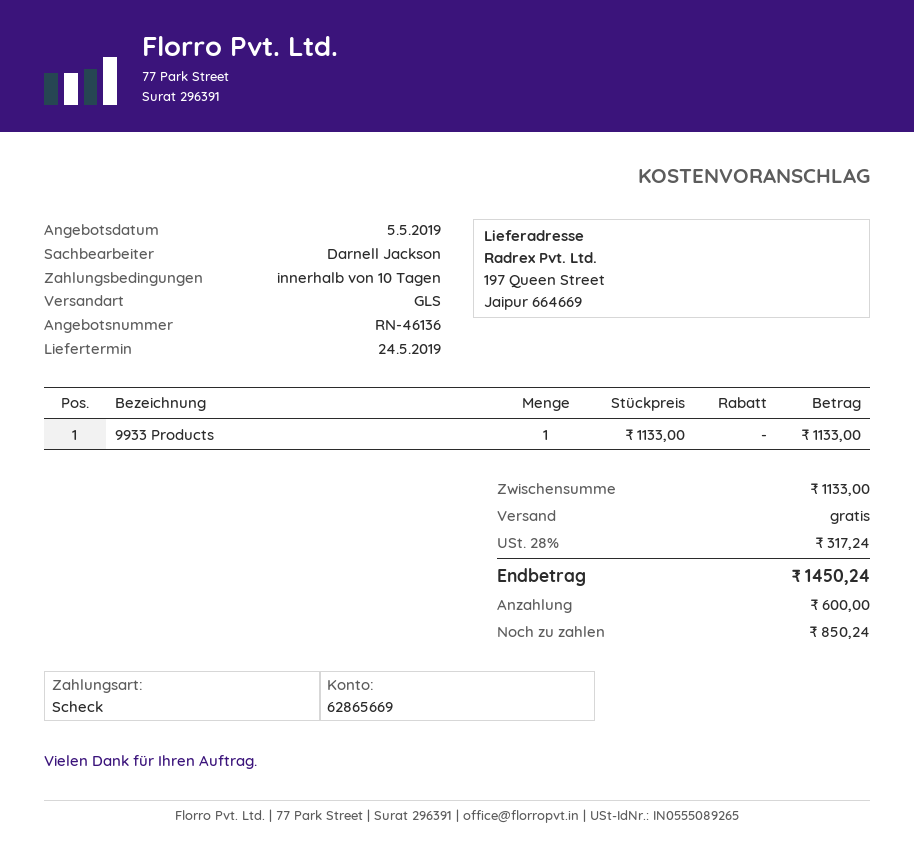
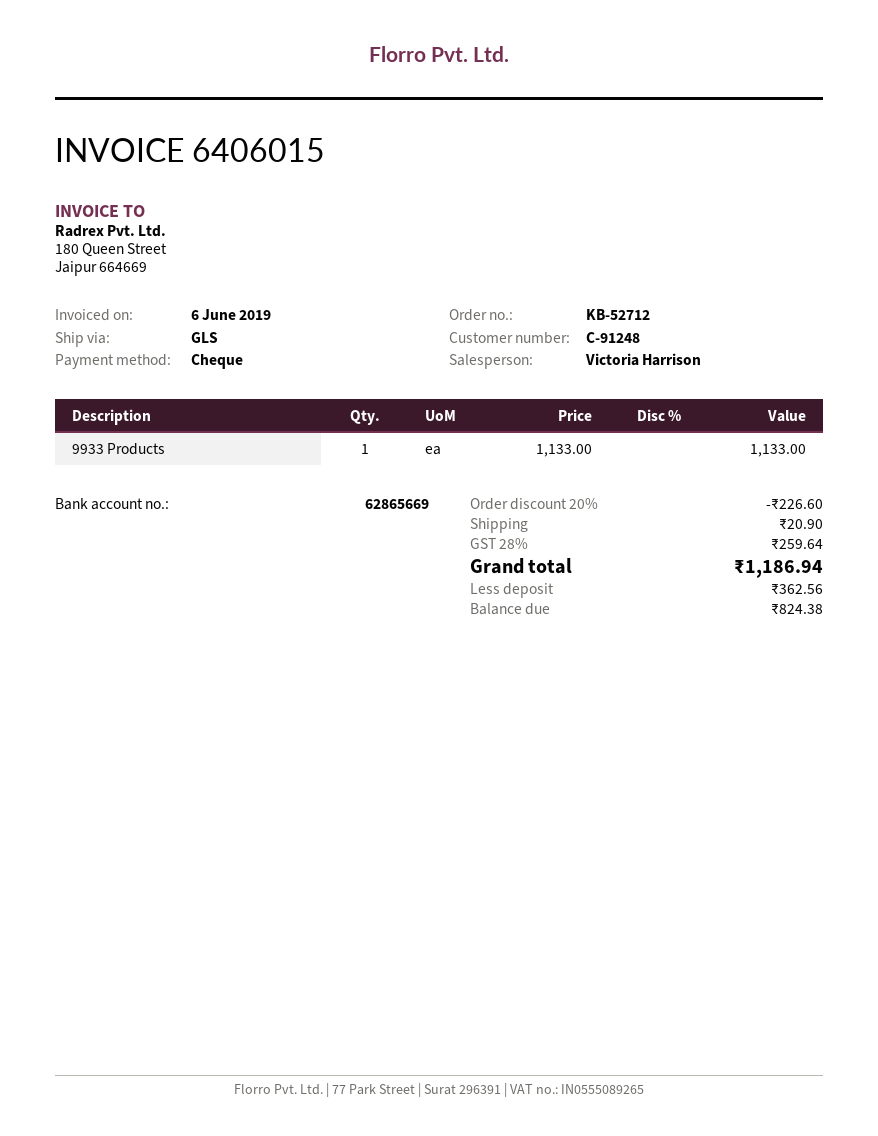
sales rep: Darnell Jackson -> Victoria Harrison
discount: none -> 20% = 226.60
shipping: 0.00 -> 20.90
tax: 28% = 317.24 -> 28% = 259.64
total: 1450.24 -> 1186.94
deposit: 600.00 -> 362.56
balance: 850.24 -> 824.38

